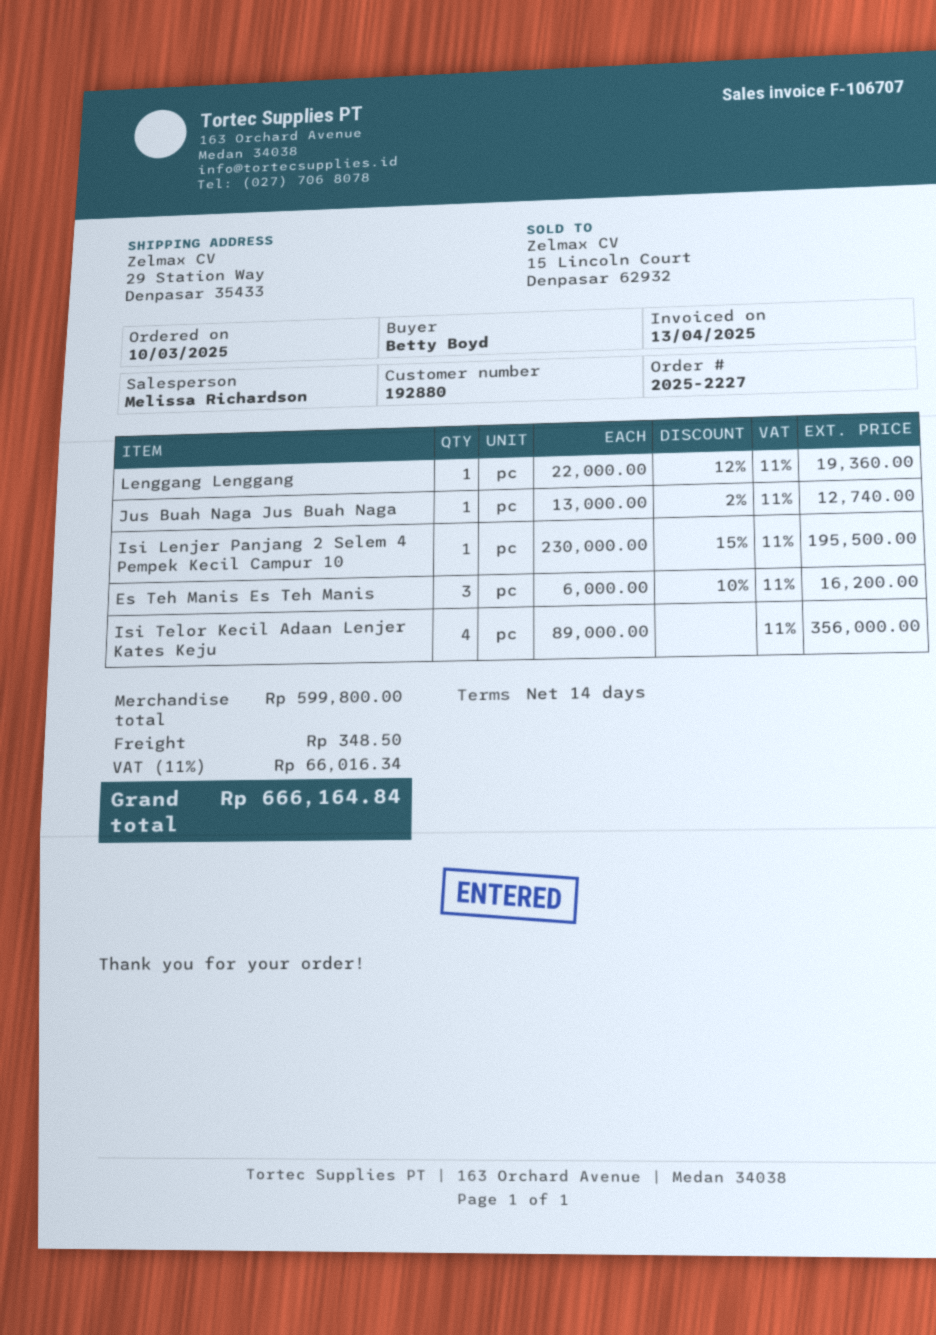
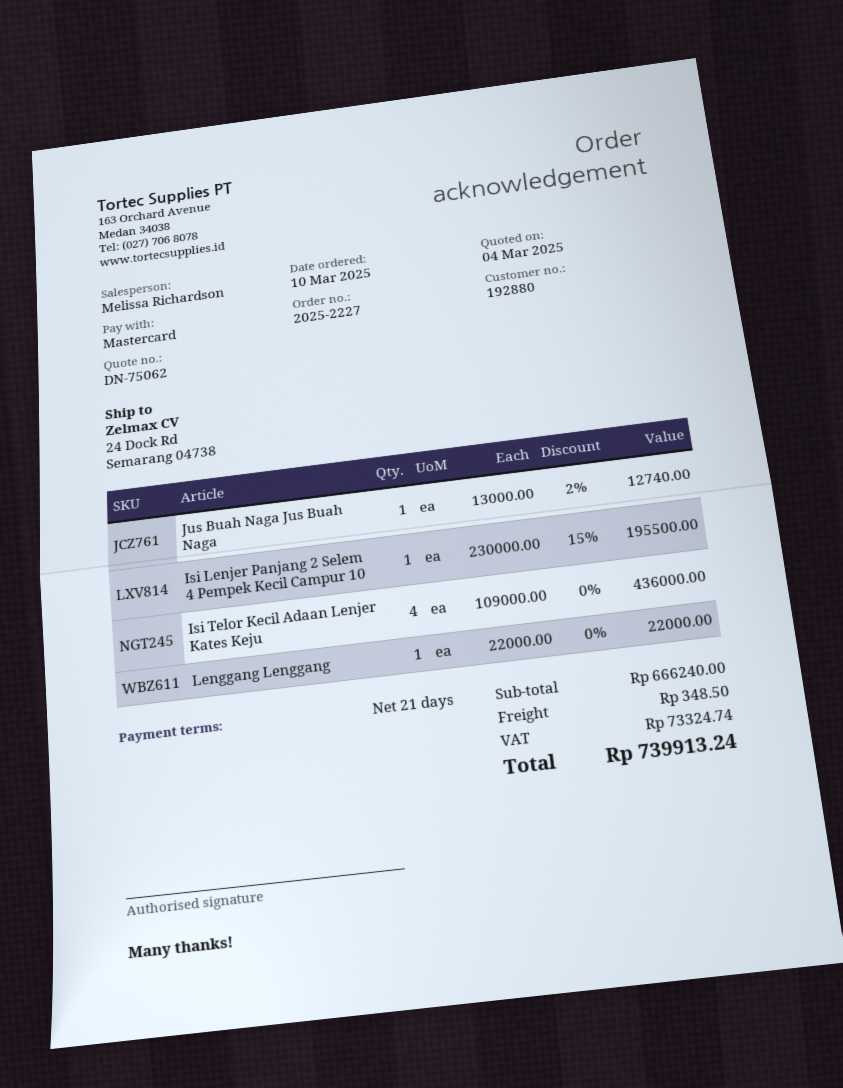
payment terms: 14 days -> 21 days
ship to: 29 Station Way, Denpasar 35433 -> 24 Dock Rd, Semarang 04738
Lenggang Lenggang: 1 x 22000.00 - 12% = 19360.00 -> 1 x 22000.00 = 22000.00
Es Teh Manis Es Teh Manis: 3 x 6000.00 - 10% = 16200.00 -> none
Isi Telor Kecil Adaan Lenjer Kates Keju: 4 x 89000.00 = 356000.00 -> 4 x 109000.00 = 436000.00
subtotal: 599800.00 -> 666240.00
tax: 66016.34 -> 73324.74
total: 666164.84 -> 739913.24

